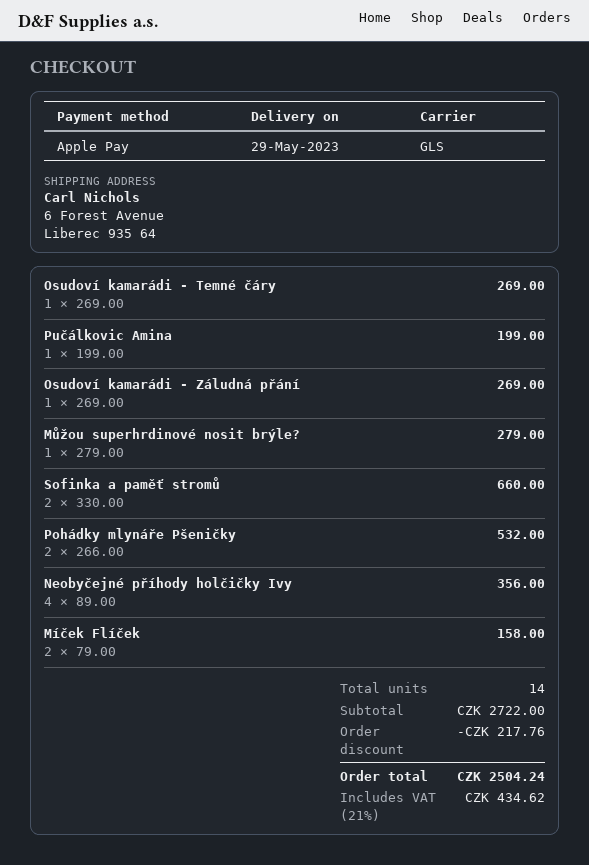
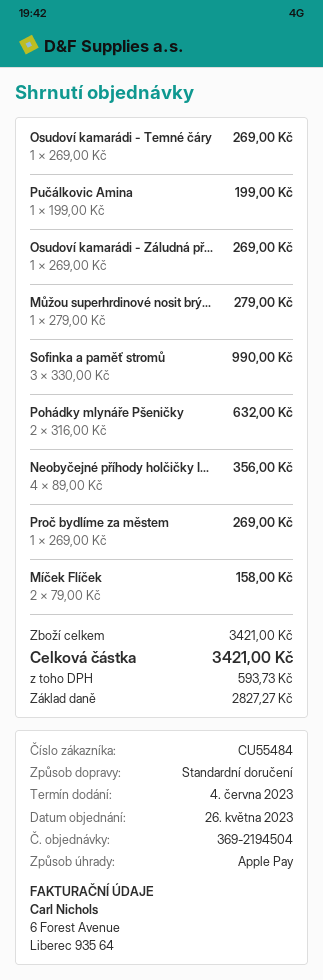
delivery date: 2023-05-29 -> 2023-06-04
shipping method: GLS -> standard
Sofinka a paměť stromů: 2 x 330.00 = 660.00 -> 3 x 330.00 = 990.00
Pohádky mlynáře Pšeničky: 2 x 266.00 = 532.00 -> 2 x 316.00 = 632.00
Proč bydlíme za městem: none -> 1 x 269.00 = 269.00
subtotal: 2722.00 -> 3421.00
discount: 217.76 -> none
tax: 434.62 -> 593.73
total: 2504.24 -> 3421.00

